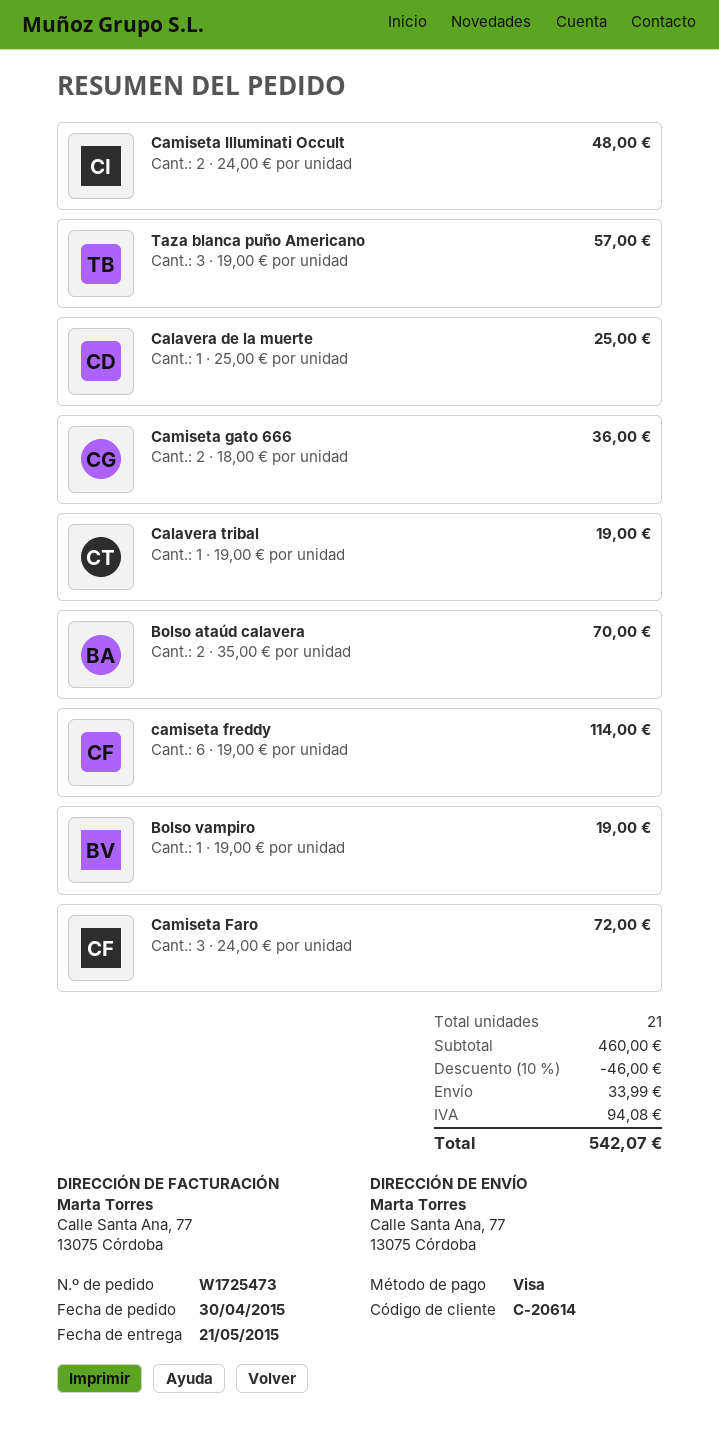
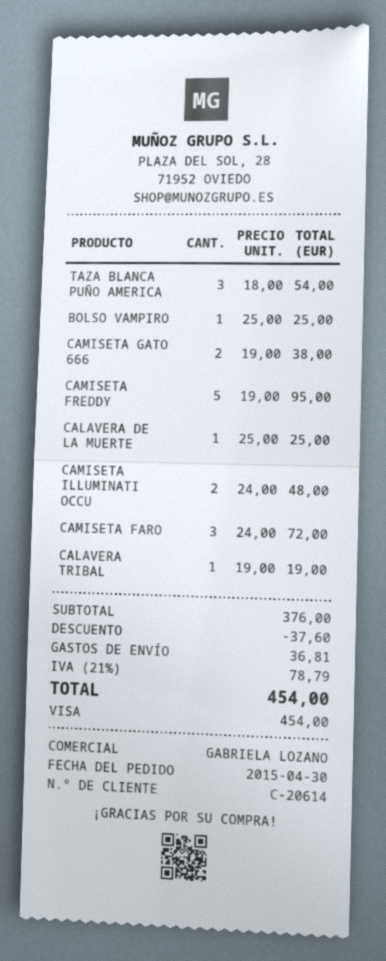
Taza blanca puño Americano: 3 x 19.00 = 57.00 -> 3 x 18.00 = 54.00
Camiseta gato 666: 2 x 18.00 = 36.00 -> 2 x 19.00 = 38.00
Bolso ataúd calavera: 2 x 35.00 = 70.00 -> none
camiseta freddy: 6 x 19.00 = 114.00 -> 5 x 19.00 = 95.00
Bolso vampiro: 1 x 19.00 = 19.00 -> 1 x 25.00 = 25.00
subtotal: 460.00 -> 376.00
discount: 46.00 -> 37.60
shipping: 33.99 -> 36.81
tax: 94.08 -> 78.79
total: 542.07 -> 454.00

